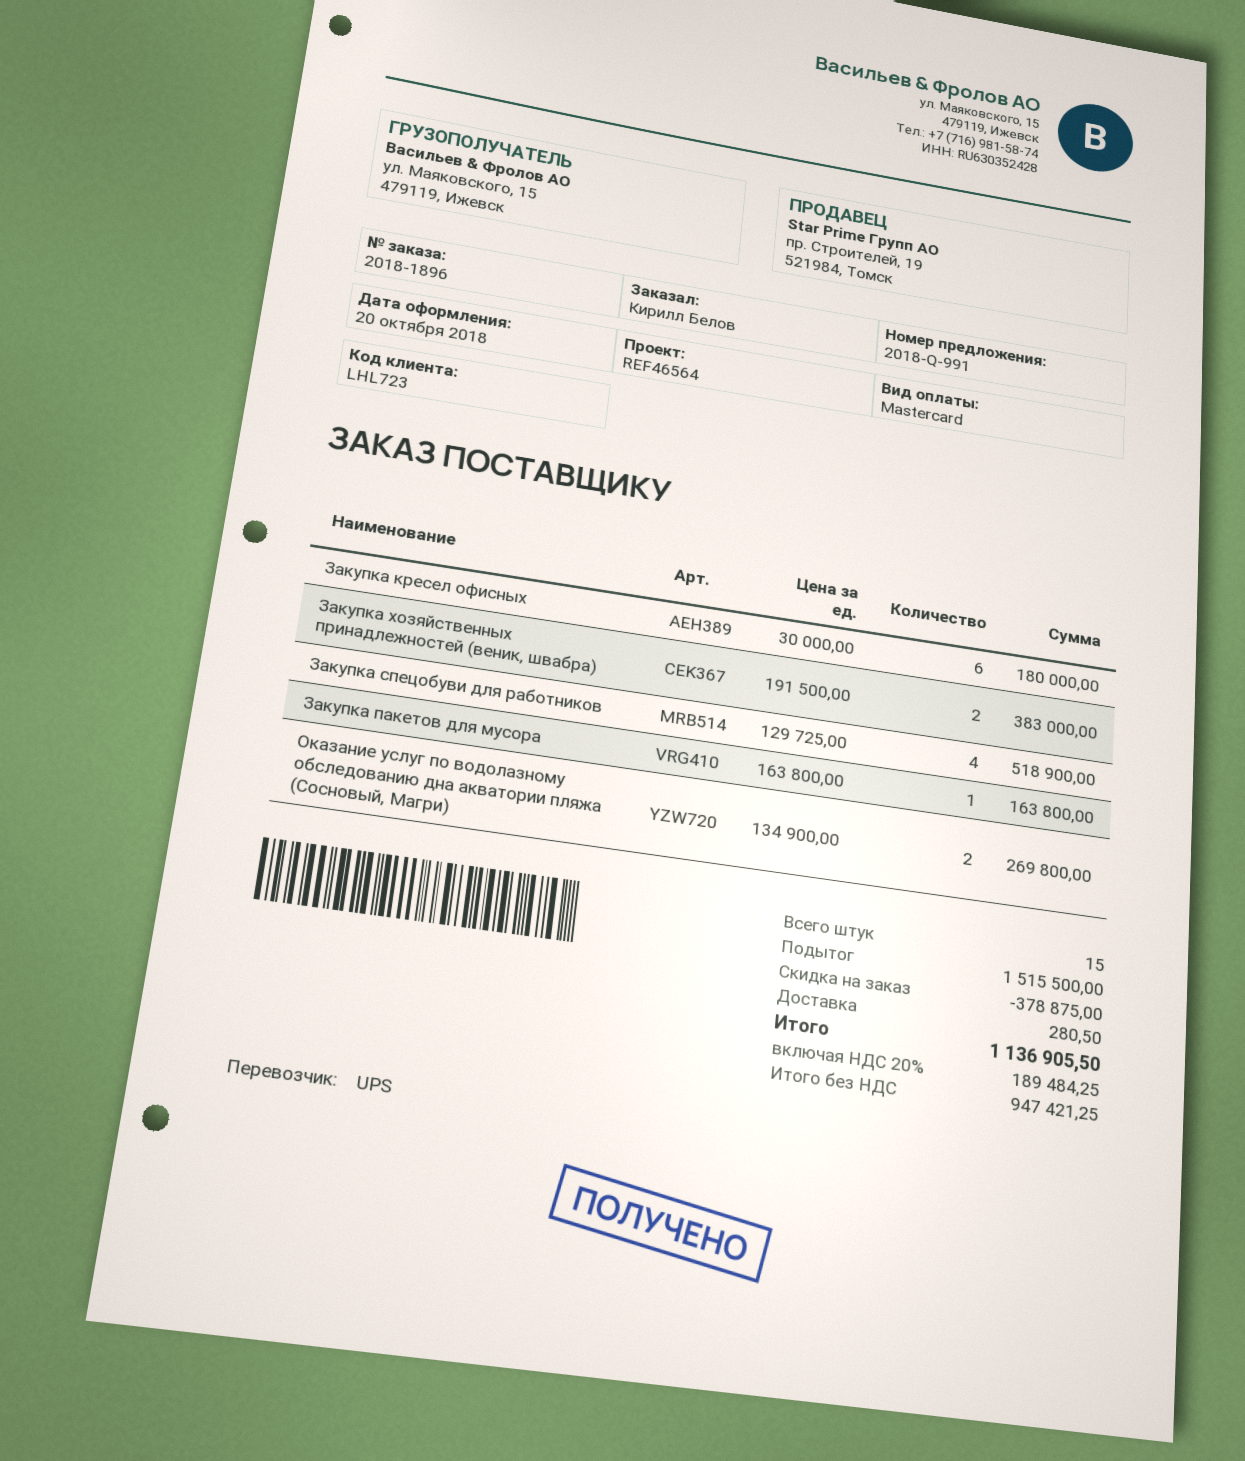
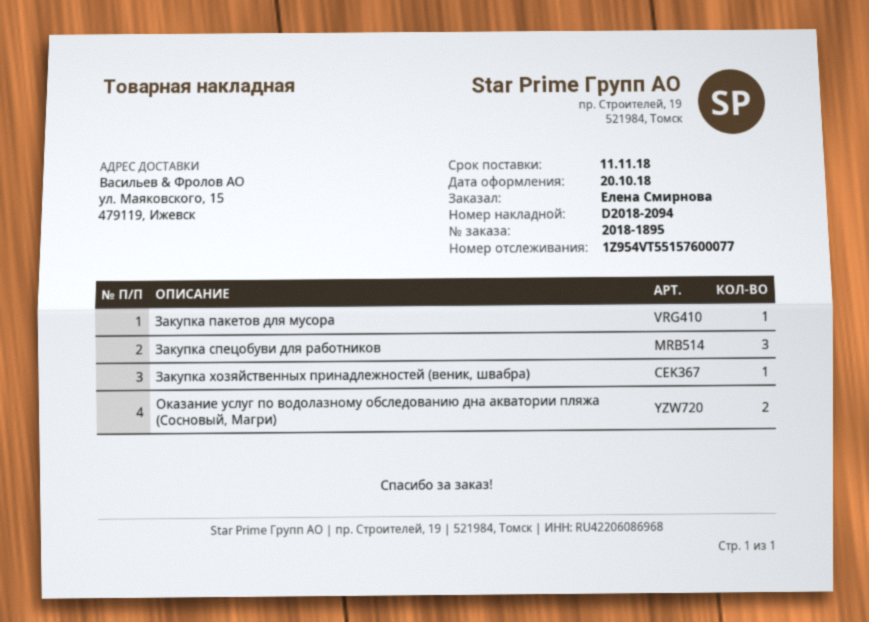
order number: 2018-1896 -> 2018-1895
ordered by: Кирилл Белов -> Елена Смирнова
Закупка кресел офисных: 6 -> none
Закупка хозяйственных принадлежностей (веник, швабра): 2 -> 1
Закупка спецобуви для работников: 4 -> 3

